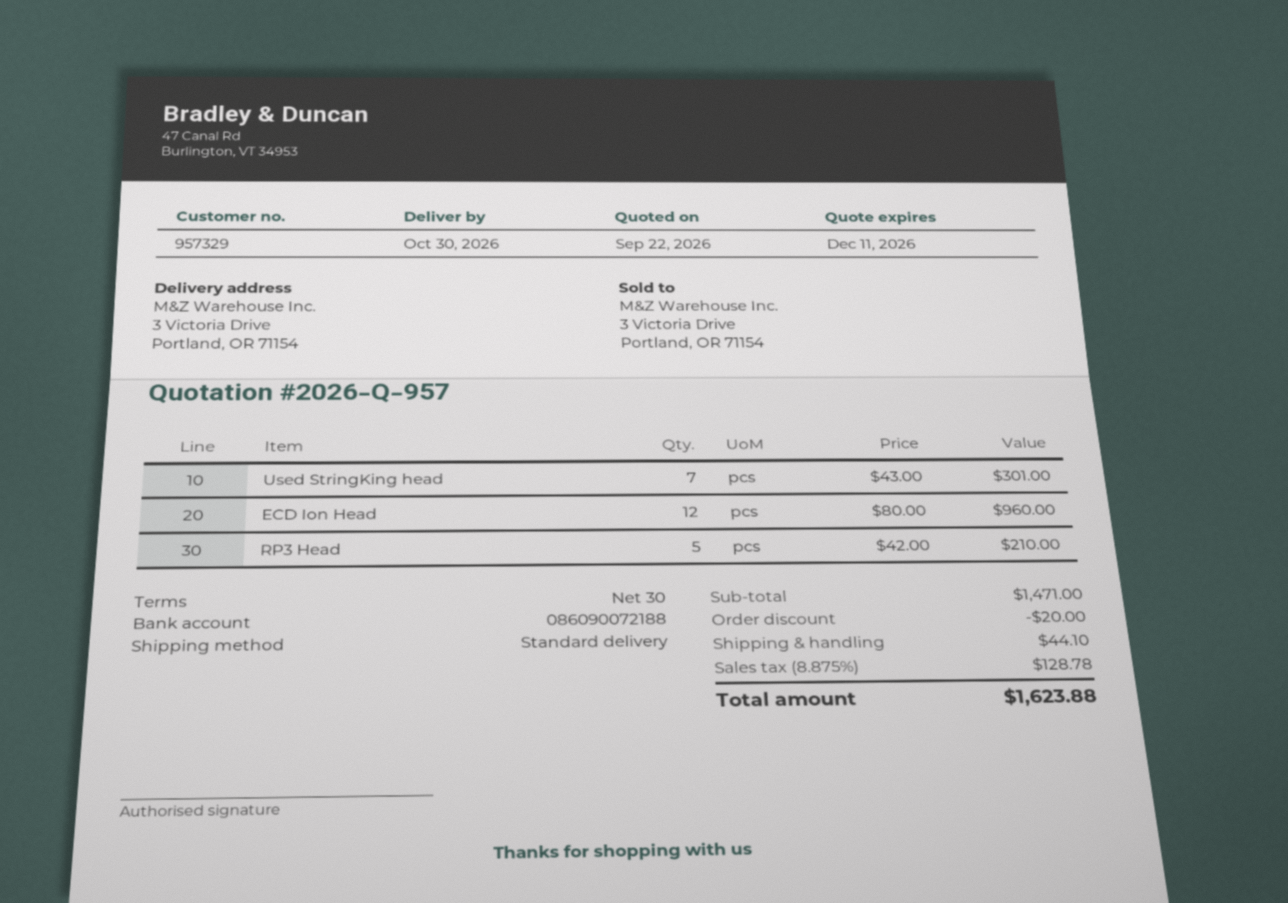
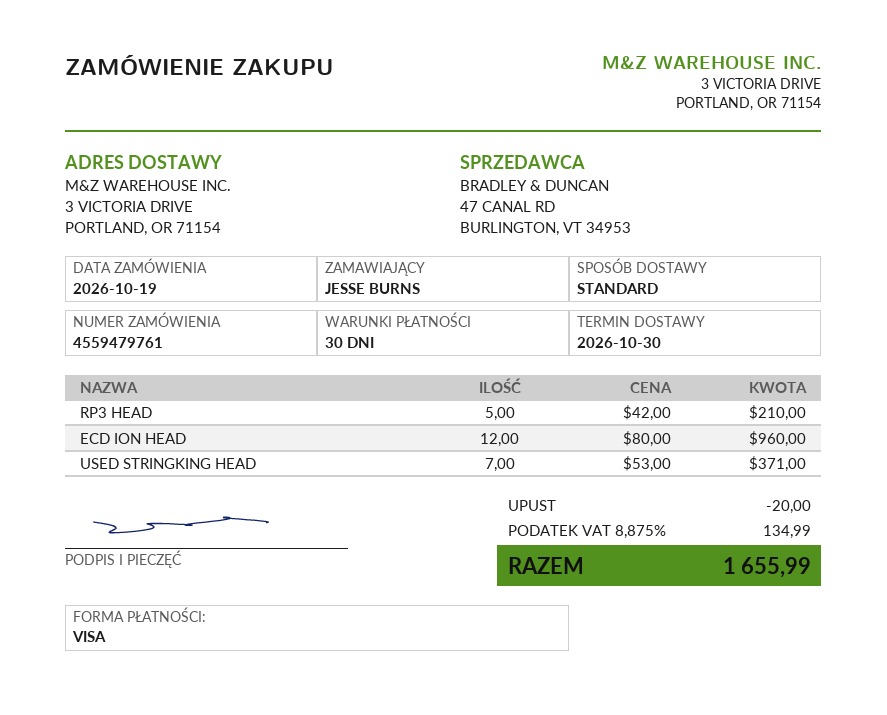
Used StringKing head: 7 x 43.00 = 301.00 -> 7 x 53.00 = 371.00
shipping: 44.10 -> none
tax: 8.875% = 128.78 -> 8.875% = 134.99
total: 1623.88 -> 1655.99

